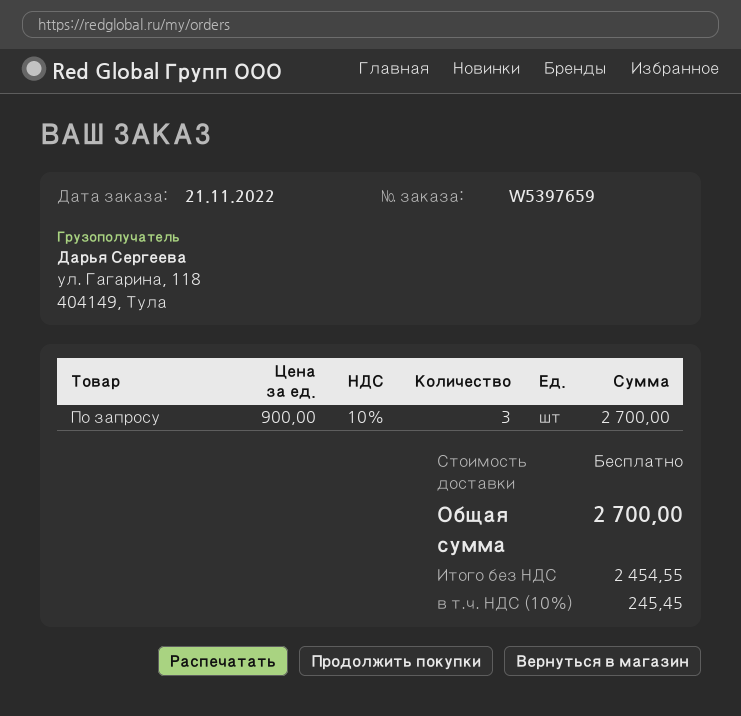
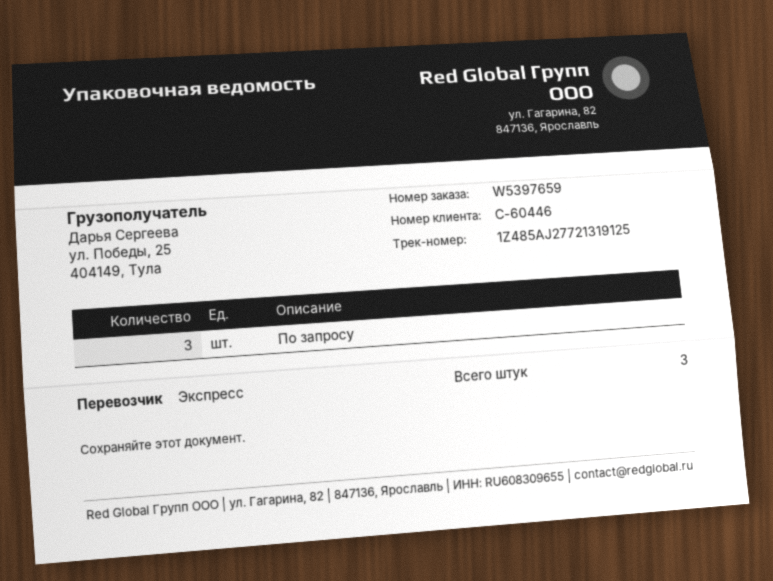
ship to: ул. Гагарина, 118, 404149, Тула -> ул. Победы, 25, 404149, Тула

